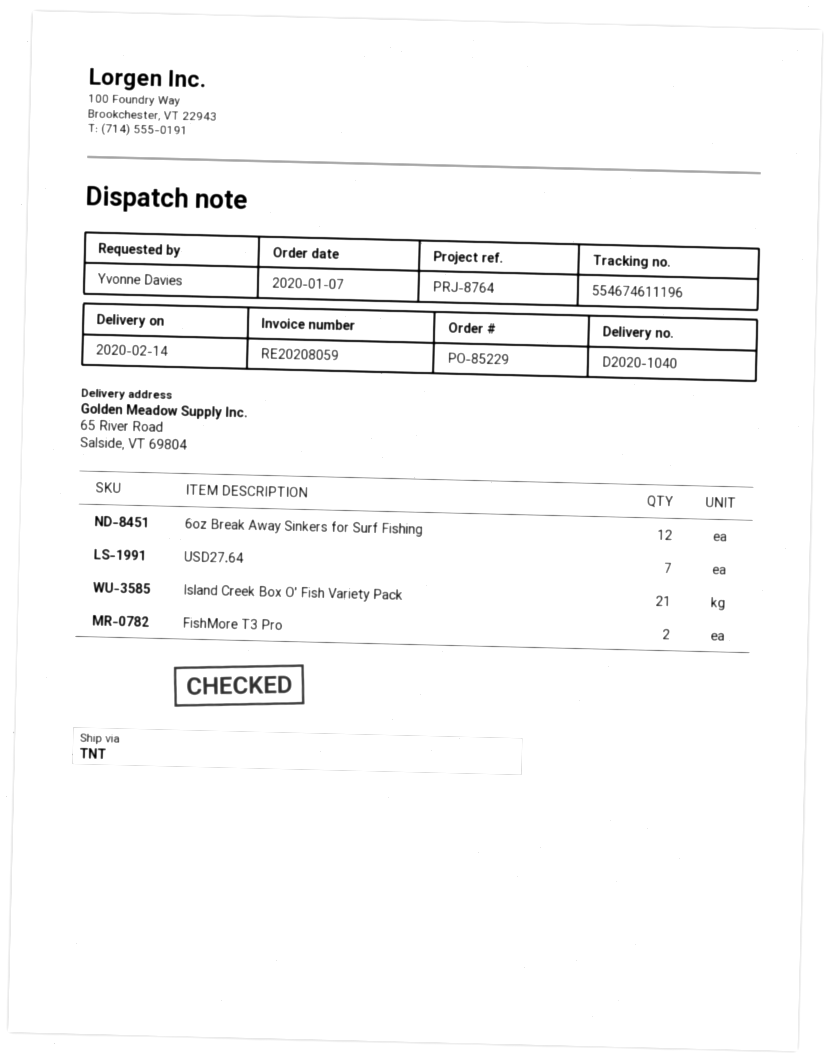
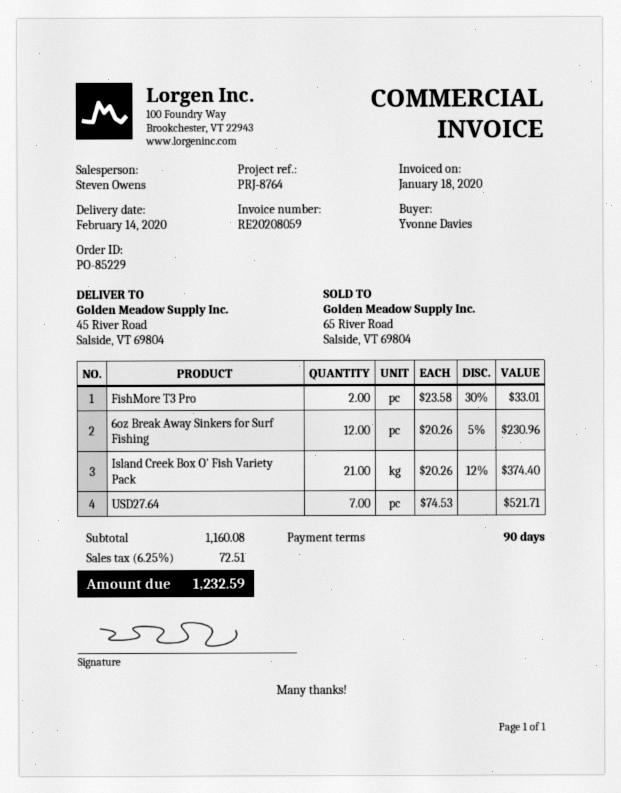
ship to: 65 River Road, Salside, VT 69804 -> 45 River Road, Salside, VT 69804

